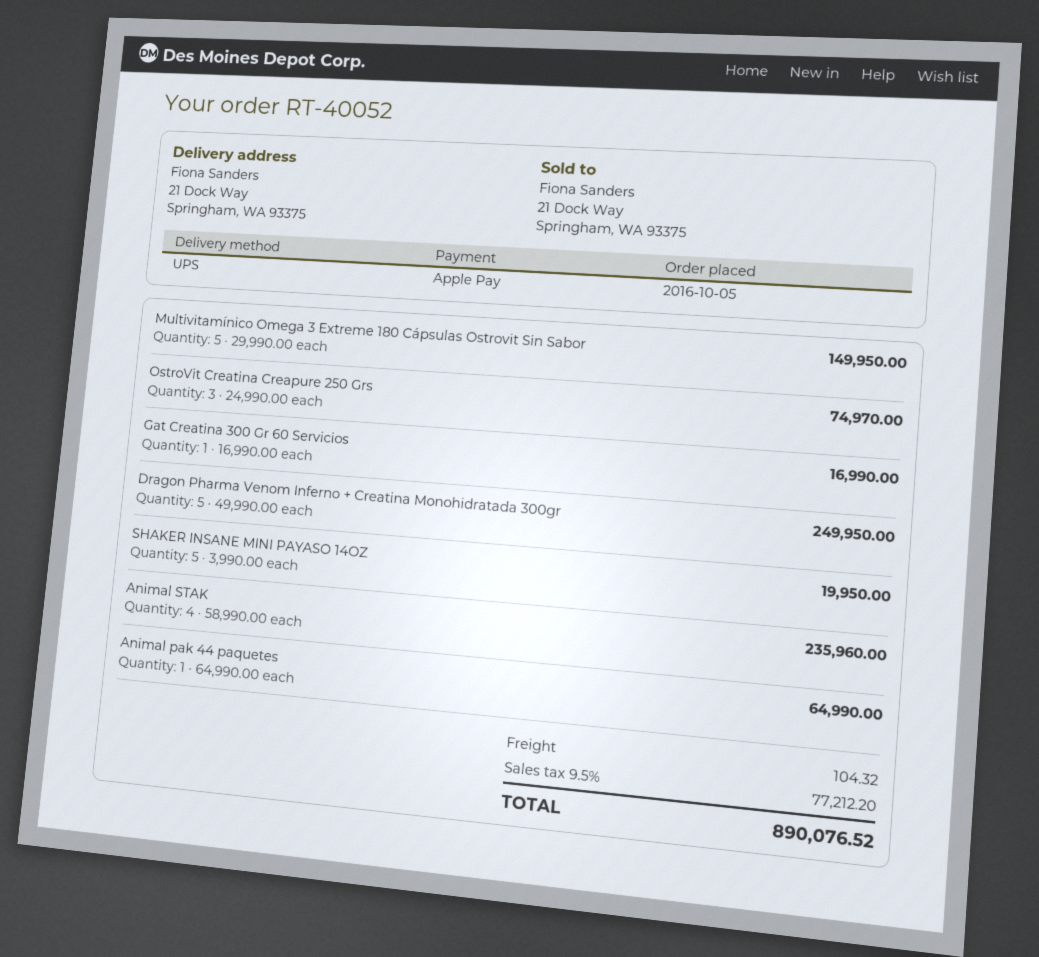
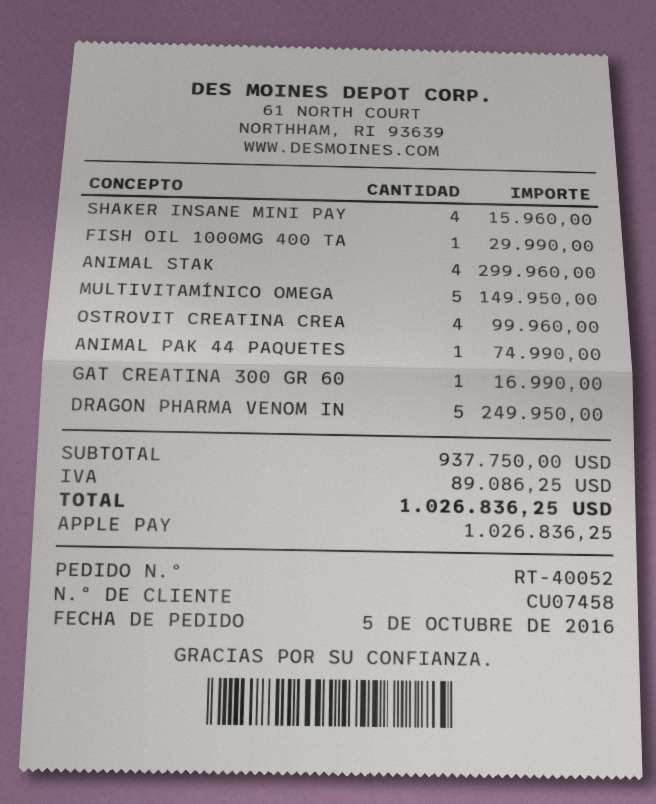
OstroVit Creatina Creapure 250 Grs: 3 for 74970.00 -> 4 for 99960.00
SHAKER INSANE MINI PAYASO 14OZ: 5 for 19950.00 -> 4 for 15960.00
Animal STAK: 4 for 235960.00 -> 4 for 299960.00
Animal pak 44 paquetes: 1 for 64990.00 -> 1 for 74990.00
FISH OIL 1000MG 400 TA: none -> 1 for 29990.00
shipping: 104.32 -> none
tax: 77212.20 -> 89086.25
total: 890076.52 -> 1026836.25

